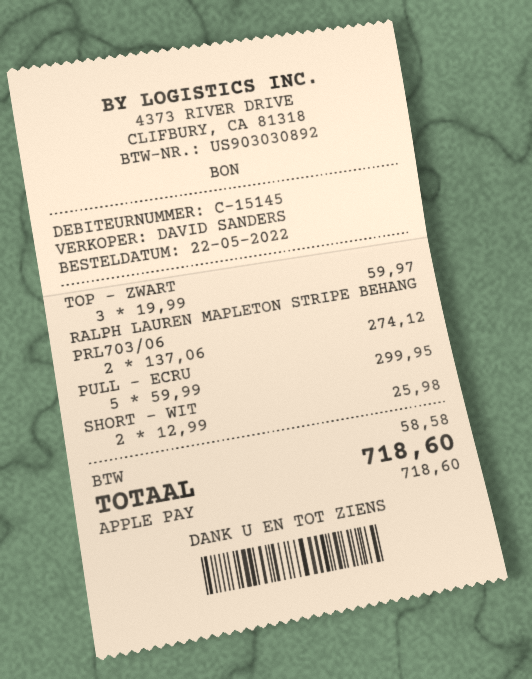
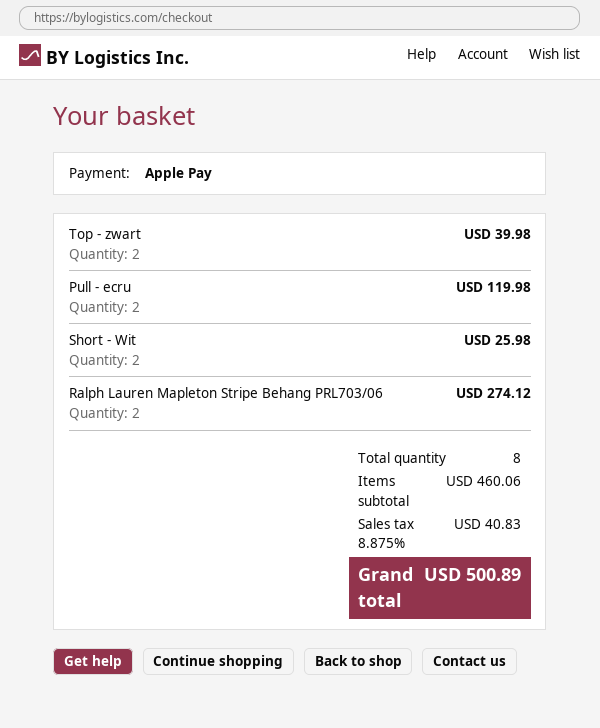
TOP - ZWART: 3 for 59.97 -> 2 for 39.98
PULL - ECRU: 5 for 299.95 -> 2 for 119.98
tax: 58.58 -> 40.83
total: 718.60 -> 500.89

